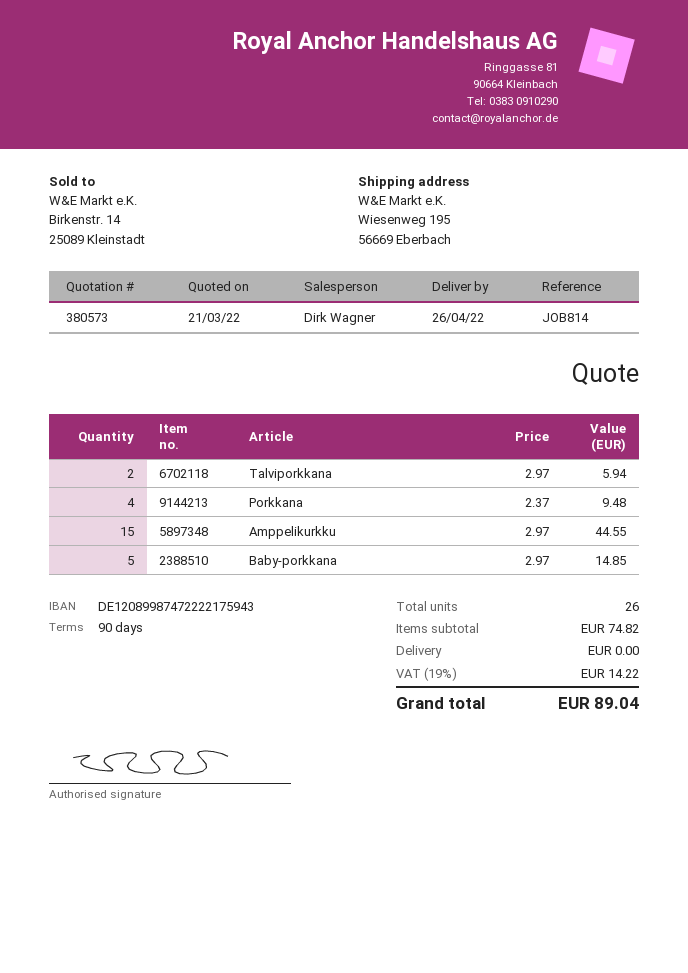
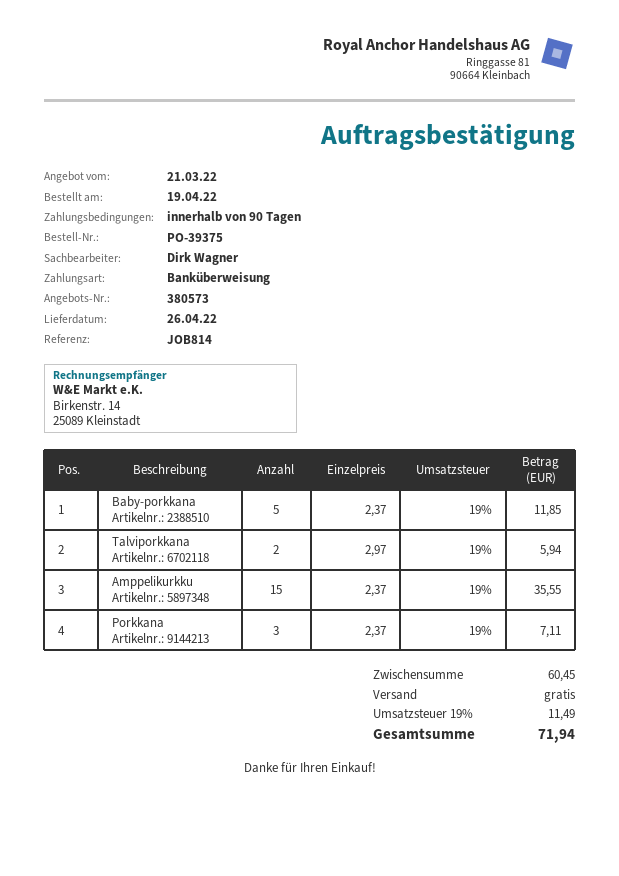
Porkkana: 4 x 2.37 = 9.48 -> 3 x 2.37 = 7.11
Amppelikurkku: 15 x 2.97 = 44.55 -> 15 x 2.37 = 35.55
Baby-porkkana: 5 x 2.97 = 14.85 -> 5 x 2.37 = 11.85
subtotal: 74.82 -> 60.45
tax: 19% = 14.22 -> 19% = 11.49
total: 89.04 -> 71.94

